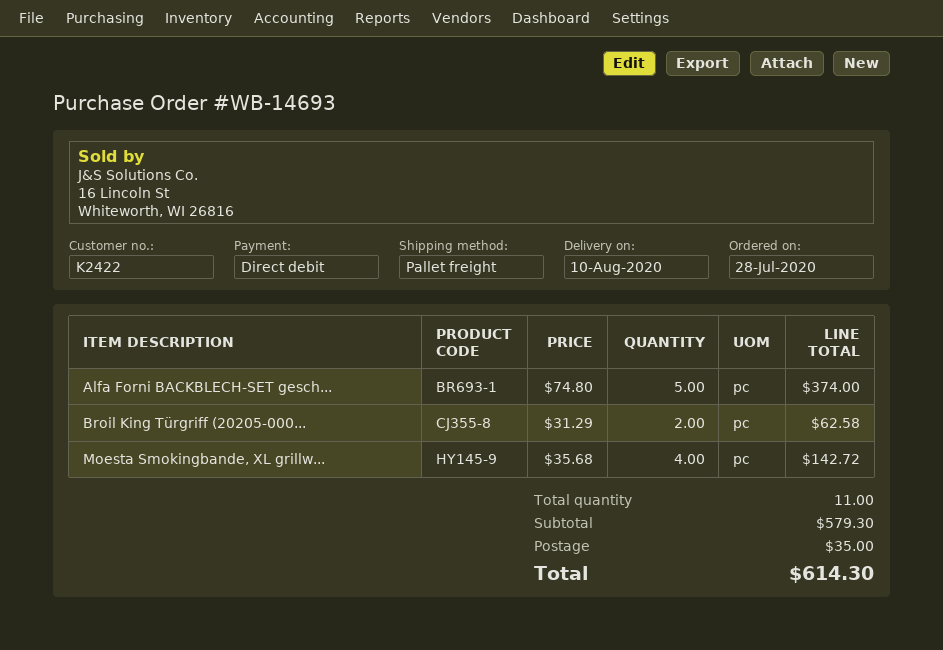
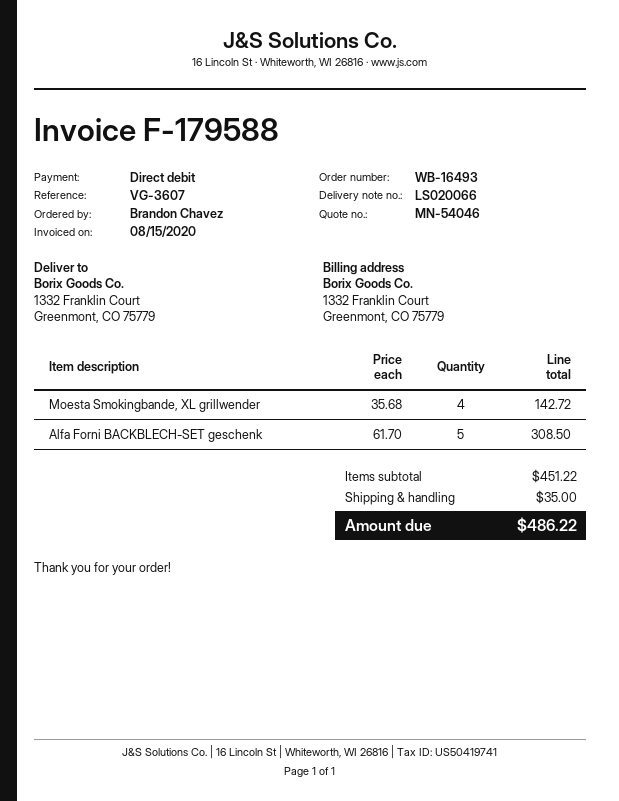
order number: WB-14693 -> WB-16493
Alfa Forni BACKBLECH-SET gesch...: 5 x 74.80 = 374.00 -> 5 x 61.70 = 308.50
Broil King Türgriff (20205-000...: 2 x 31.29 = 62.58 -> none
subtotal: 579.30 -> 451.22
total: 614.30 -> 486.22

